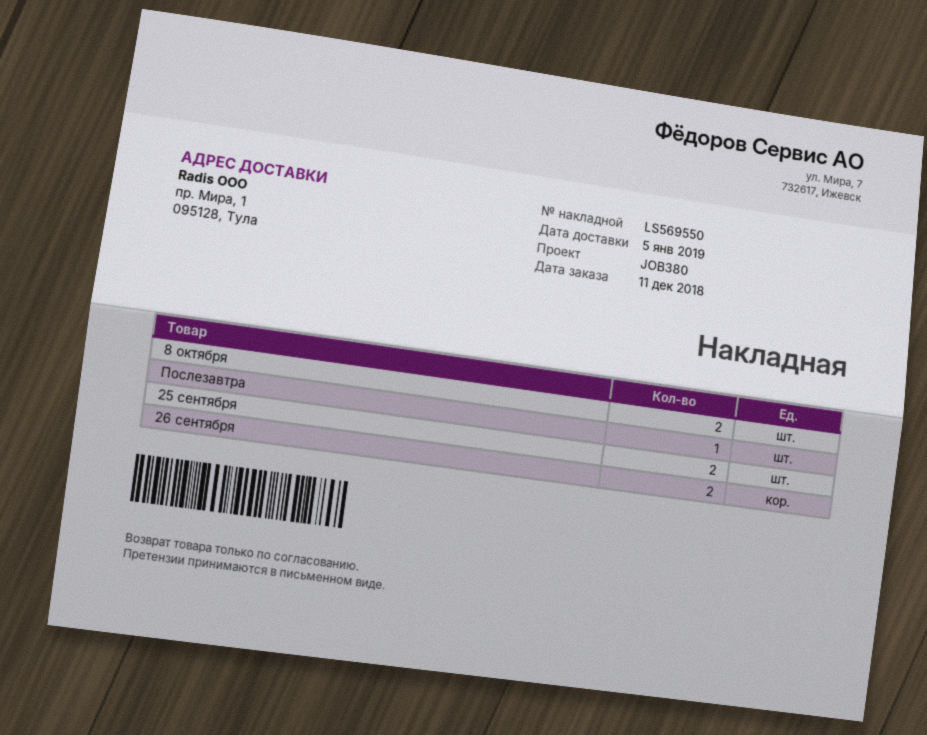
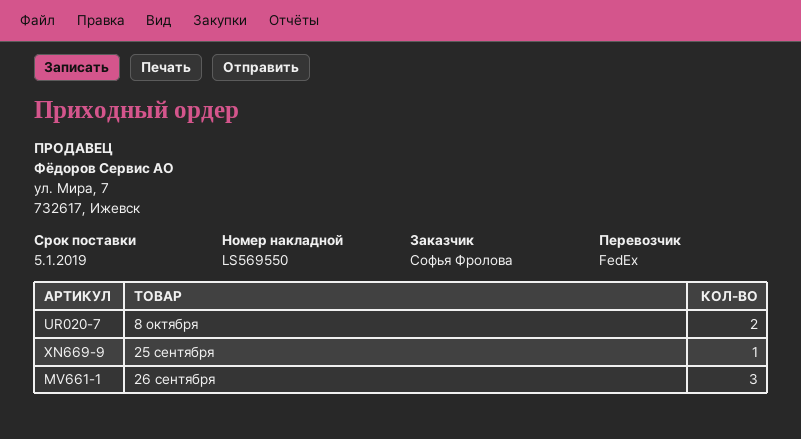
Послезавтра: 1 -> none
25 сентября: 2 -> 1
26 сентября: 2 -> 3

